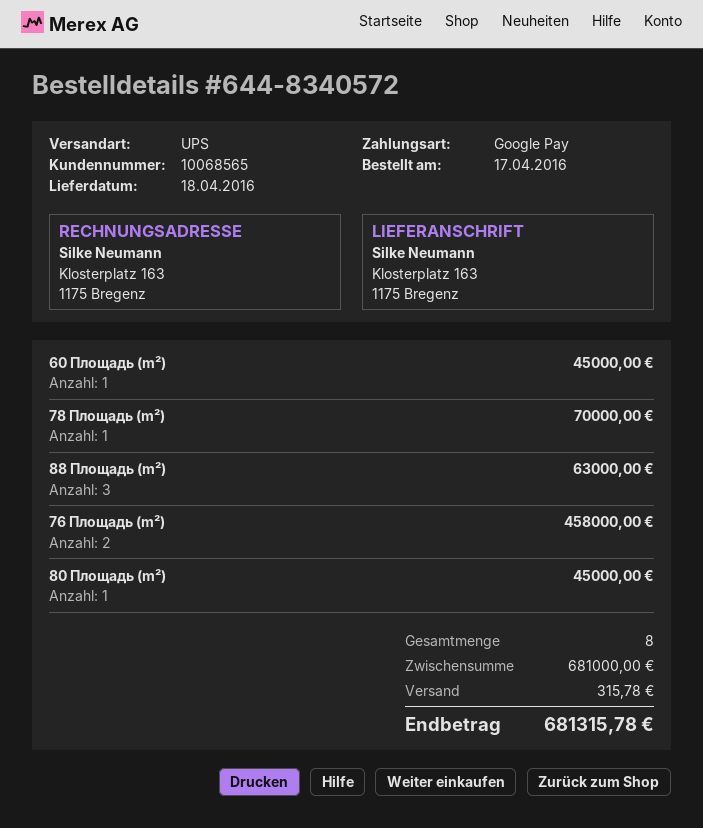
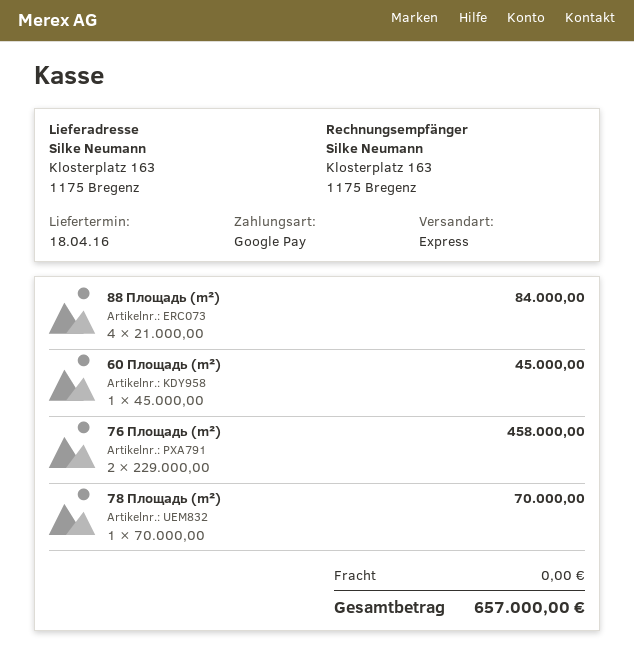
shipping method: UPS -> express
88 Площадь (m²): 3 for 63000.00 -> 4 for 84000.00
80 Площадь (m²): 1 for 45000.00 -> none
shipping: 315.78 -> 0.00
total: 681315.78 -> 657000.00

